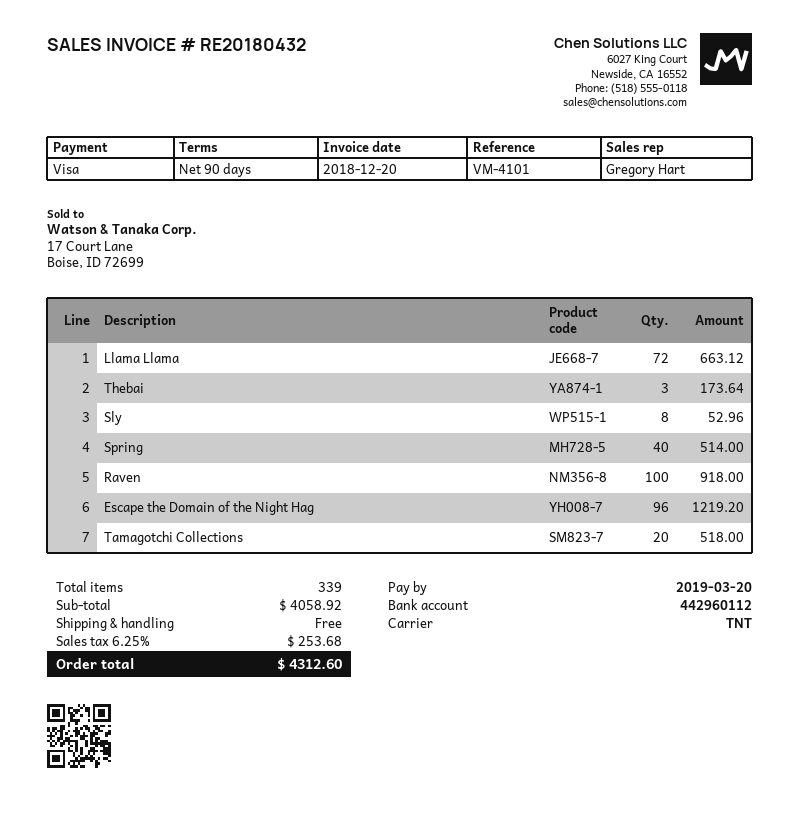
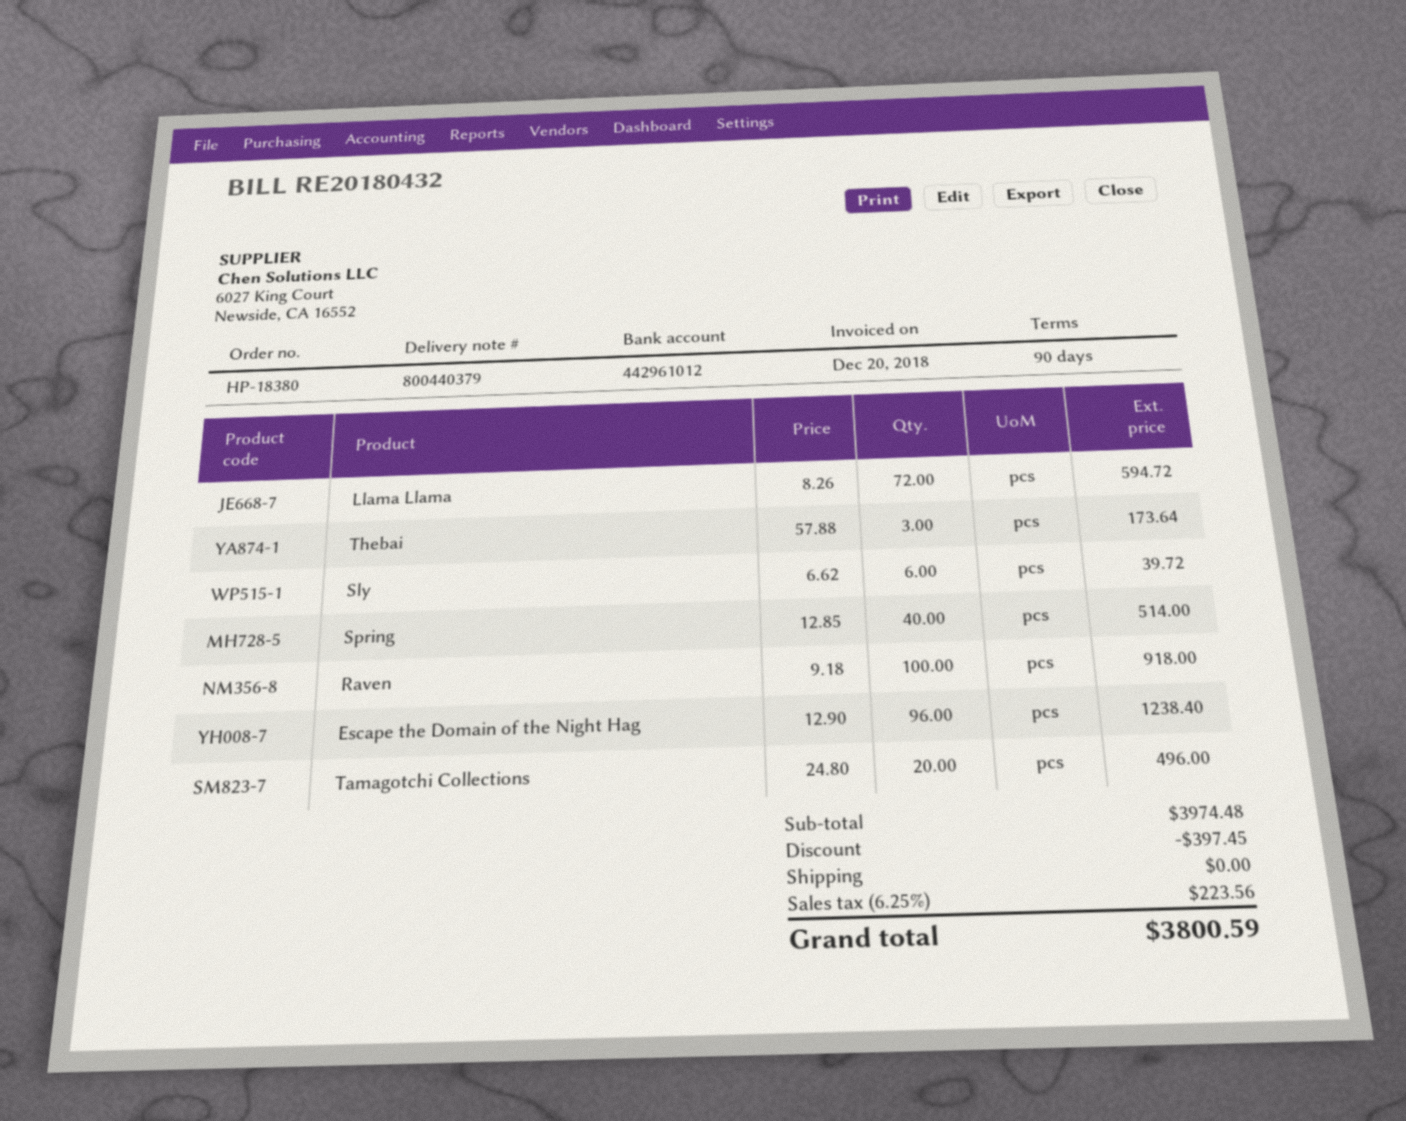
bank account: 442960112 -> 442961012
Llama Llama: 72 for 663.12 -> 72 for 594.72
Sly: 8 for 52.96 -> 6 for 39.72
Escape the Domain of the Night Hag: 96 for 1219.20 -> 96 for 1238.40
Tamagotchi Collections: 20 for 518.00 -> 20 for 496.00
subtotal: 4058.92 -> 3974.48
discount: none -> 397.45
tax: 6.25% = 253.68 -> 6.25% = 223.56
total: 4312.60 -> 3800.59

